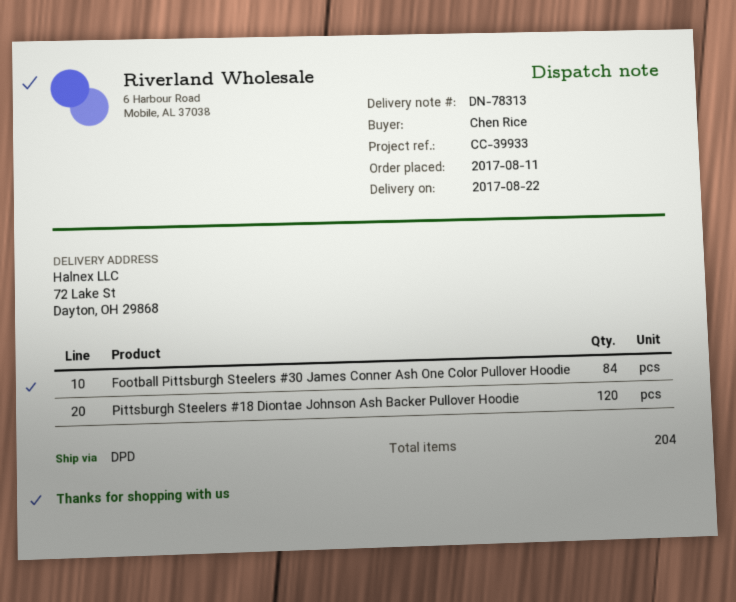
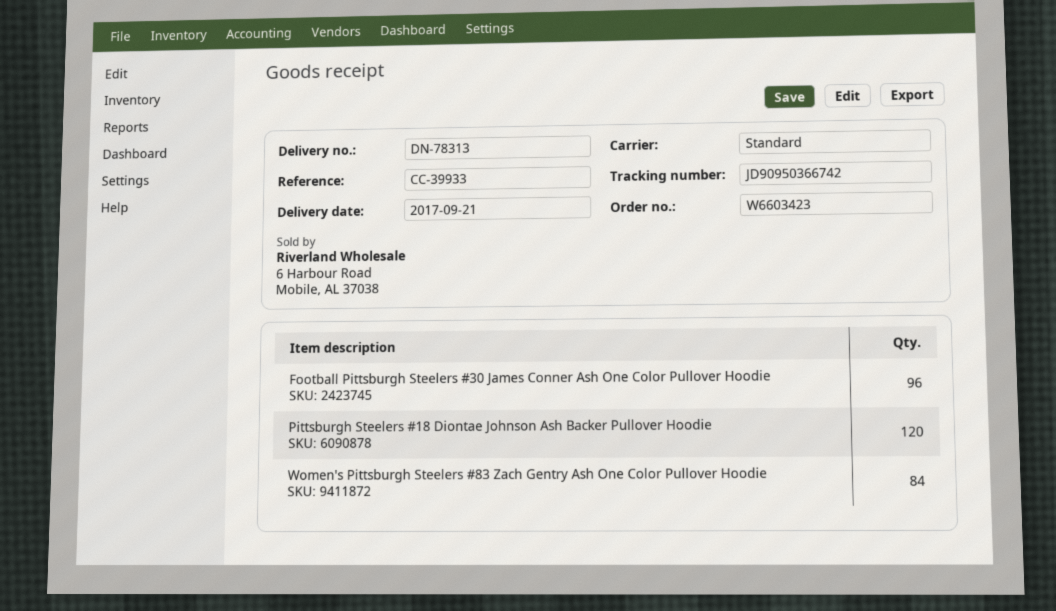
delivery date: 2017-08-22 -> 2017-09-21
shipping method: DPD -> standard
Football Pittsburgh Steelers #30 James Conner Ash One Color Pullover Hoodie: 84 -> 96
Women's Pittsburgh Steelers #83 Zach Gentry Ash One Color Pullover Hoodie: none -> 84

